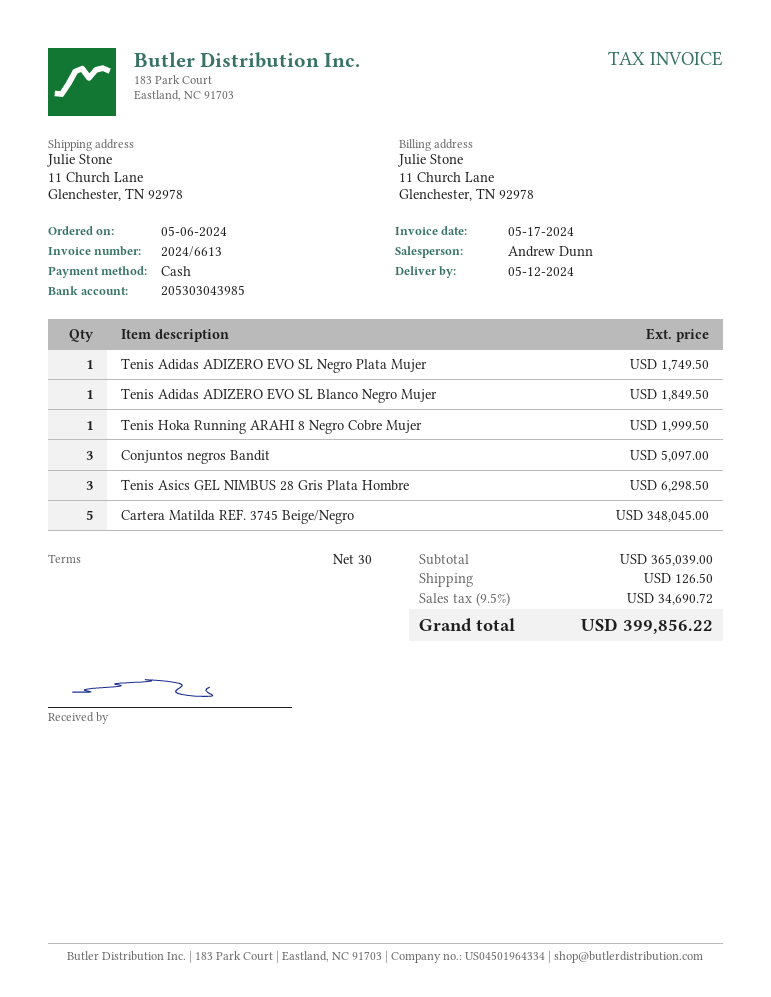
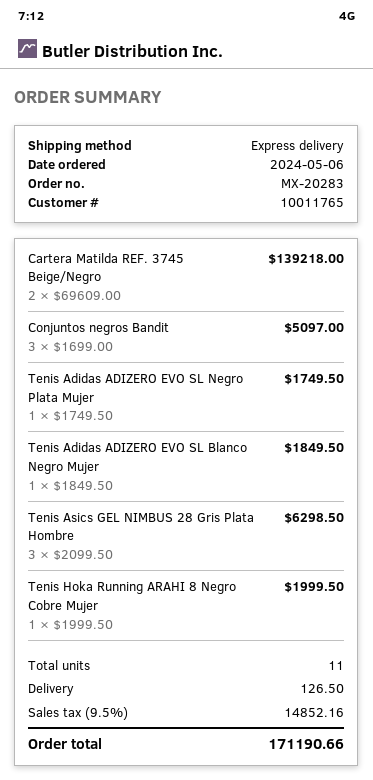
Cartera Matilda REF. 3745 Beige/Negro: 5 for 348045.00 -> 2 for 139218.00
tax: 9.5% = 34690.72 -> 9.5% = 14852.16
total: 399856.22 -> 171190.66

